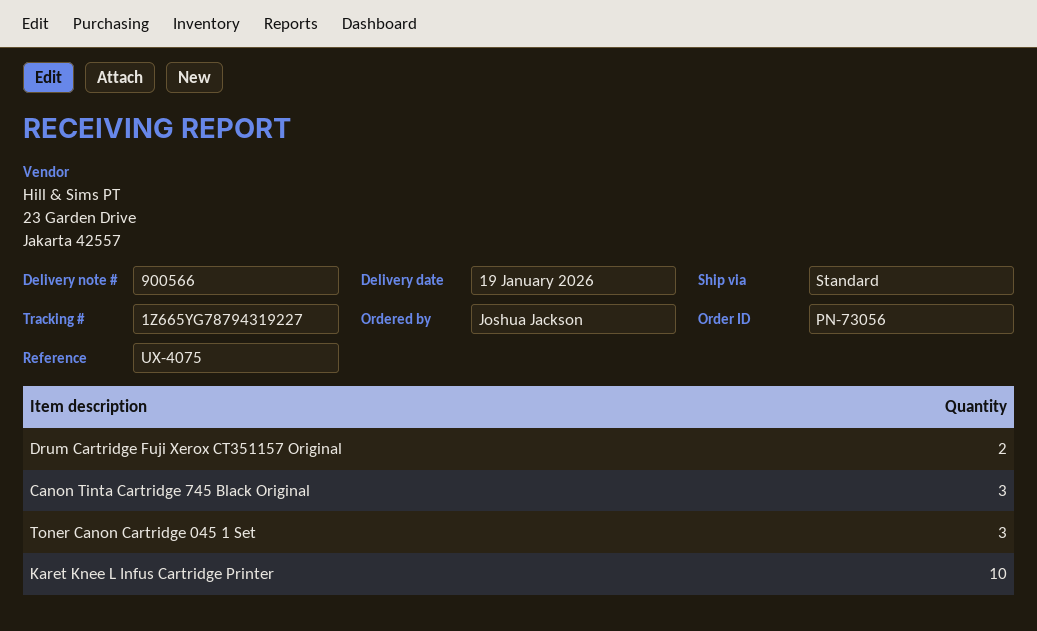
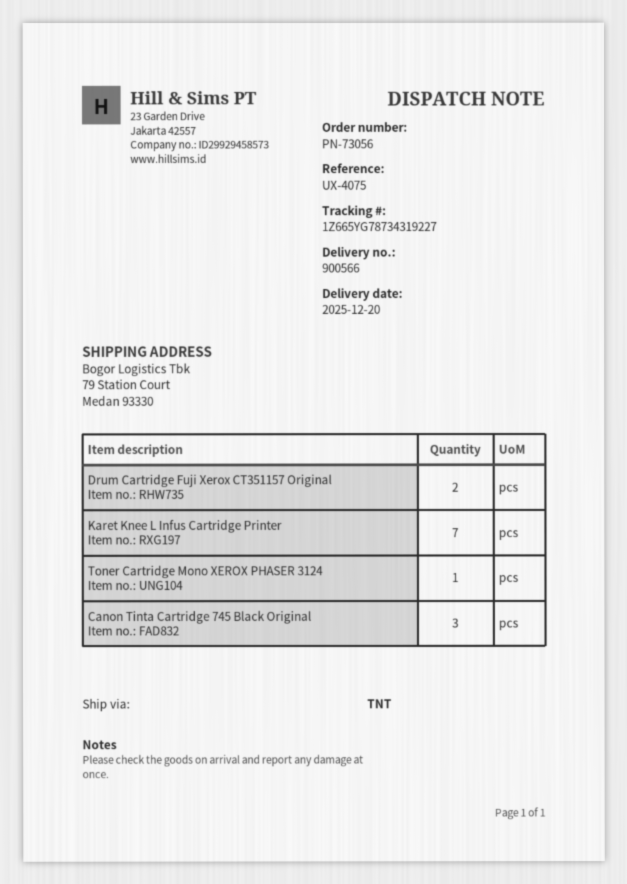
delivery date: 2026-01-19 -> 2025-12-20
shipping method: standard -> TNT
tracking number: 1Z665YG78794319227 -> 1Z665YG78734319227
Toner Canon Cartridge 045 1 Set: 3 -> none
Karet Knee L Infus Cartridge Printer: 10 -> 7
Toner Cartridge Mono XEROX PHASER 3124: none -> 1

